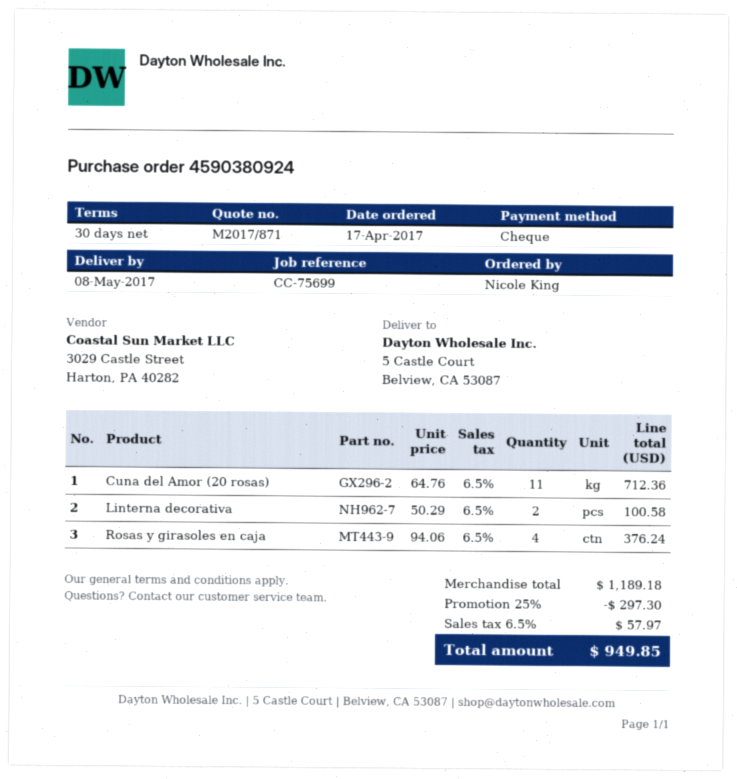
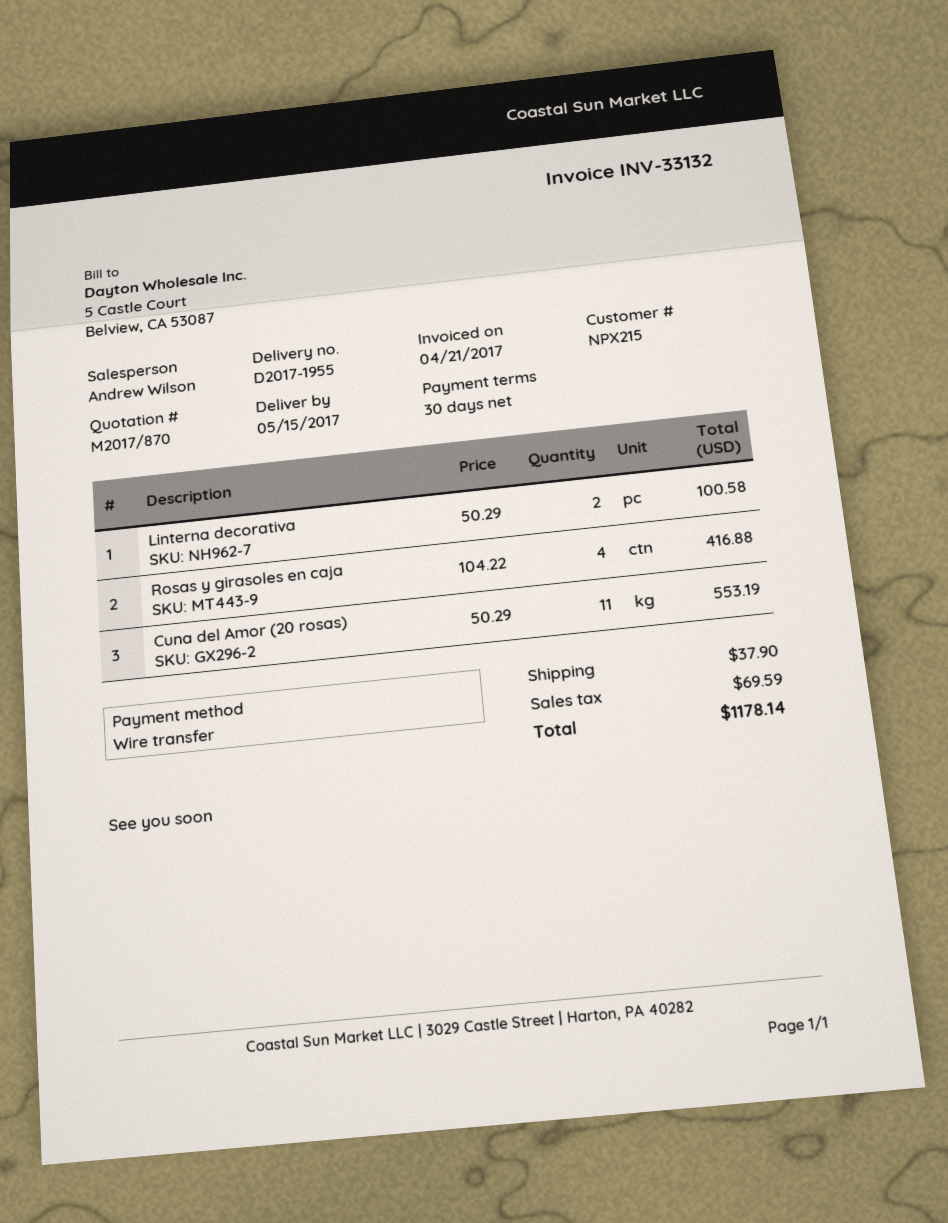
quote number: M2017/871 -> M2017/870
delivery date: 2017-05-08 -> 2017-05-15
payment method: cheque -> bank transfer
Cuna del Amor (20 rosas): 11 x 64.76 = 712.36 -> 11 x 50.29 = 553.19
Rosas y girasoles en caja: 4 x 94.06 = 376.24 -> 4 x 104.22 = 416.88
discount: 25% = 297.30 -> none
shipping: none -> 37.90
tax: 57.97 -> 69.59
total: 949.85 -> 1178.14

